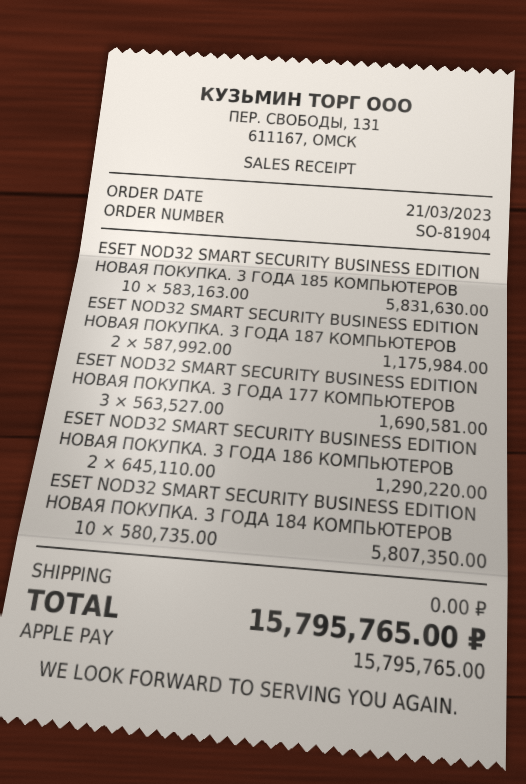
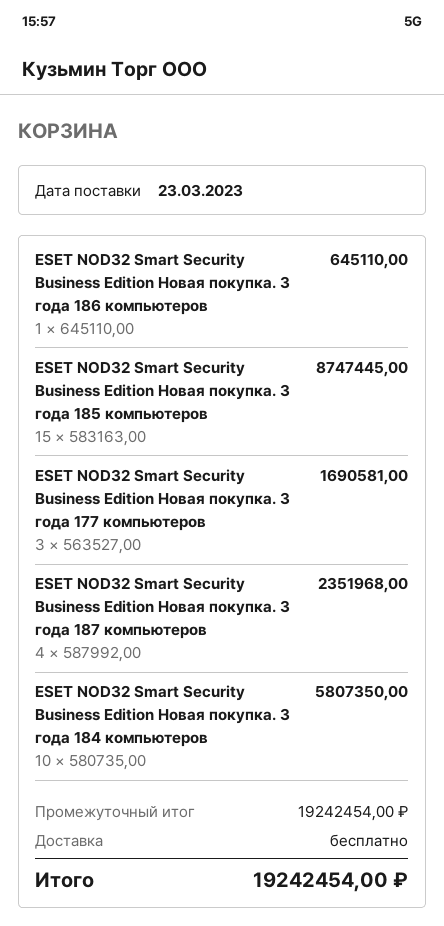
ESET NOD32 SMART SECURITY BUSINESS EDITION НОВАЯ ПОКУПКА. 3 ГОДА 185 КОМПЬЮТЕРОВ: 10 x 583163.00 = 5831630.00 -> 15 x 583163.00 = 8747445.00
ESET NOD32 SMART SECURITY BUSINESS EDITION НОВАЯ ПОКУПКА. 3 ГОДА 187 КОМПЬЮТЕРОВ: 2 x 587992.00 = 1175984.00 -> 4 x 587992.00 = 2351968.00
ESET NOD32 SMART SECURITY BUSINESS EDITION НОВАЯ ПОКУПКА. 3 ГОДА 186 КОМПЬЮТЕРОВ: 2 x 645110.00 = 1290220.00 -> 1 x 645110.00 = 645110.00
total: 15795765.00 -> 19242454.00

